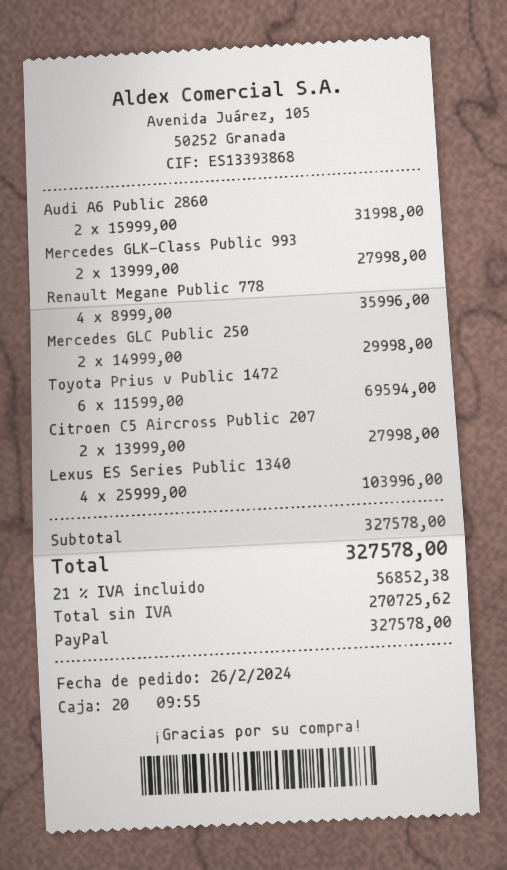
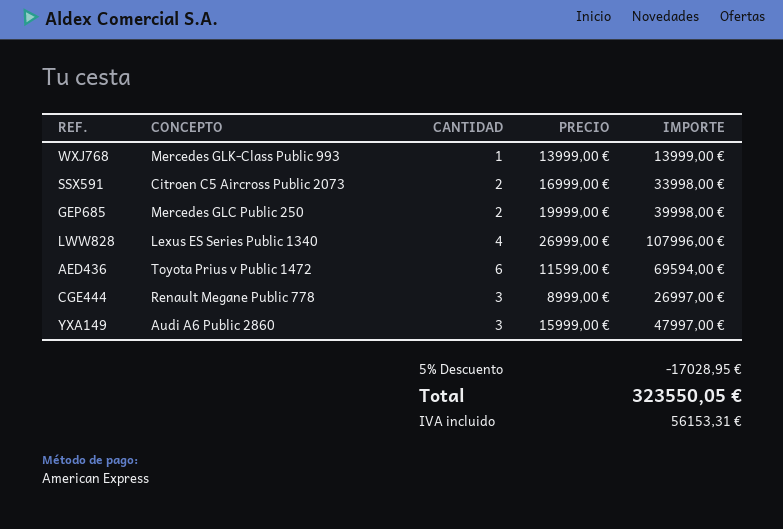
payment method: PayPal -> American Express
Audi A6 Public 2860: 2 x 15999.00 = 31998.00 -> 3 x 15999.00 = 47997.00
Mercedes GLK-Class Public 993: 2 x 13999.00 = 27998.00 -> 1 x 13999.00 = 13999.00
Renault Megane Public 778: 4 x 8999.00 = 35996.00 -> 3 x 8999.00 = 26997.00
Mercedes GLC Public 250: 2 x 14999.00 = 29998.00 -> 2 x 19999.00 = 39998.00
Citroen C5 Aircross Public 207: 2 x 13999.00 = 27998.00 -> 2 x 16999.00 = 33998.00
Lexus ES Series Public 1340: 4 x 25999.00 = 103996.00 -> 4 x 26999.00 = 107996.00
discount: none -> 5% = 17028.95
tax: 56852.38 -> 56153.31
total: 327578.00 -> 323550.05

